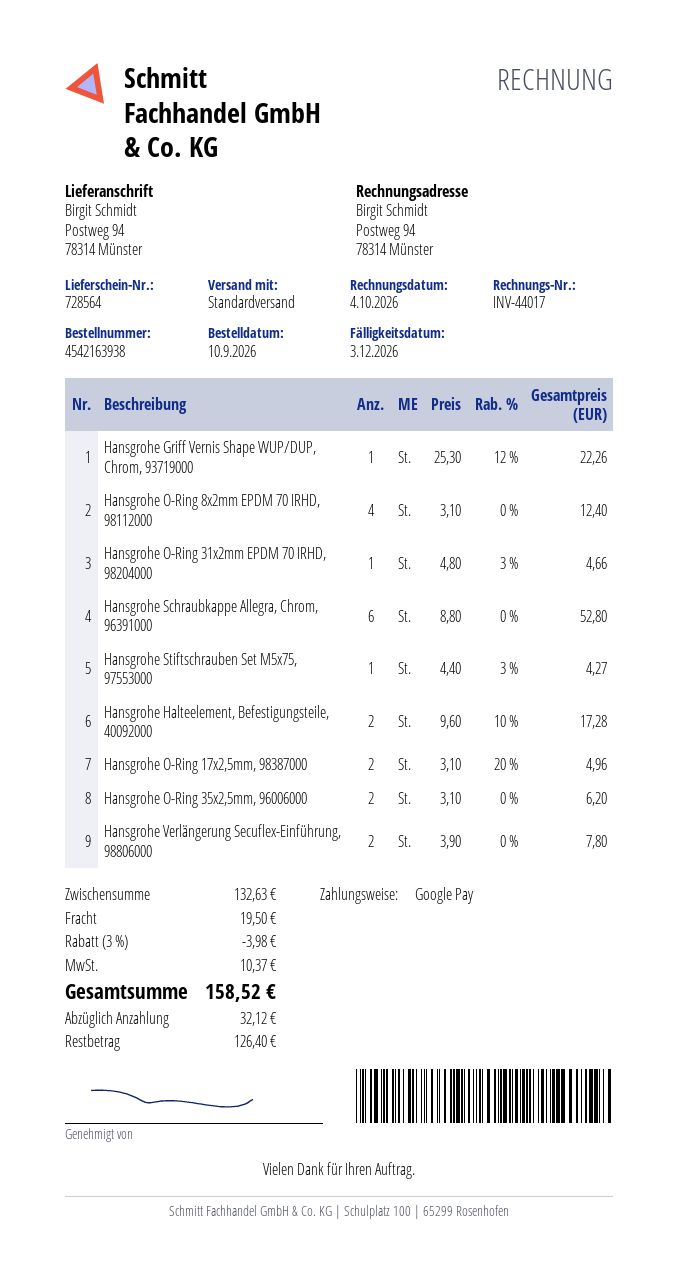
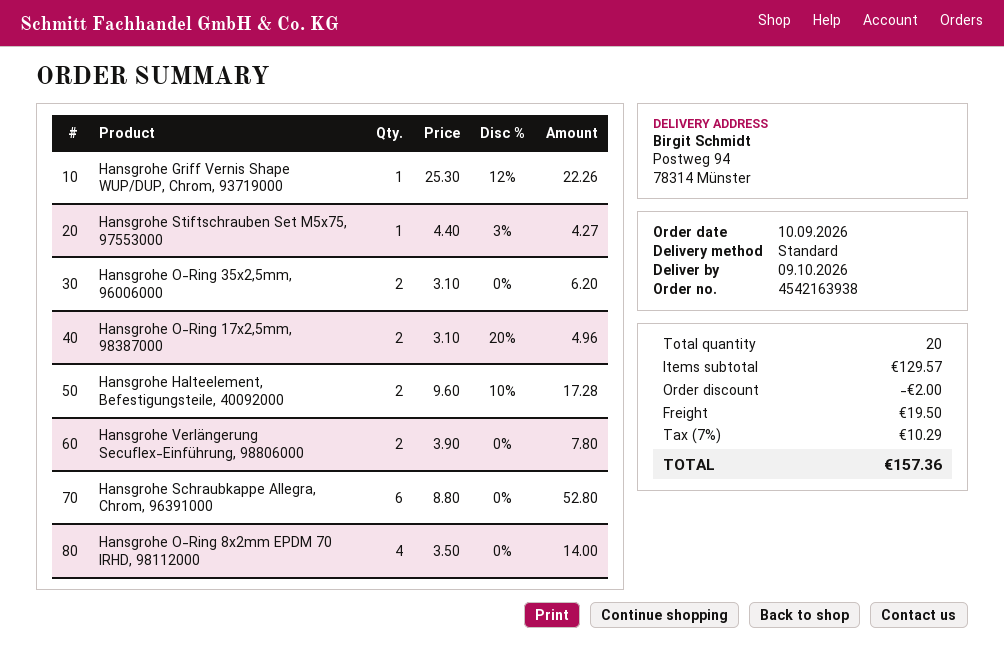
Hansgrohe O-Ring 8x2mm EPDM 70 IRHD, 98112000: 4 x 3.10 = 12.40 -> 4 x 3.50 = 14.00
Hansgrohe O-Ring 31x2mm EPDM 70 IRHD, 98204000: 1 x 4.80 - 3% = 4.66 -> none
subtotal: 132.63 -> 129.57
discount: 3.98 -> 2.00
tax: 10.37 -> 10.29
total: 158.52 -> 157.36

